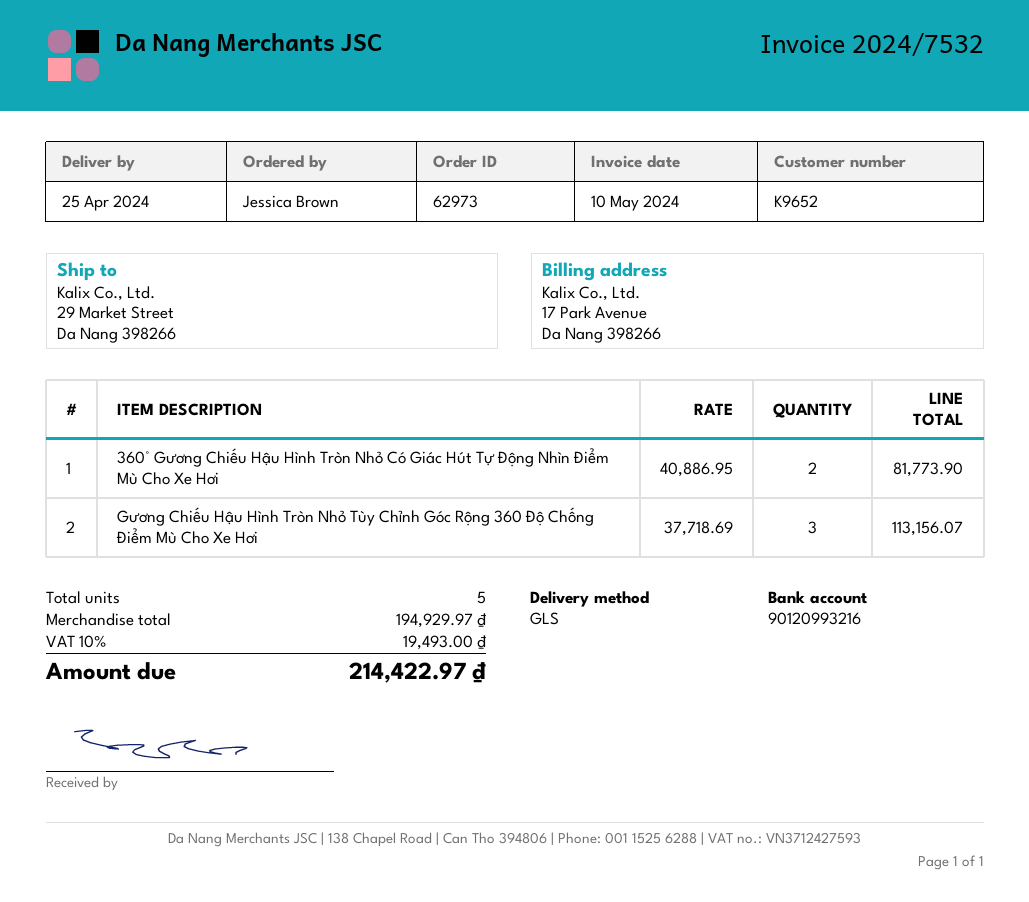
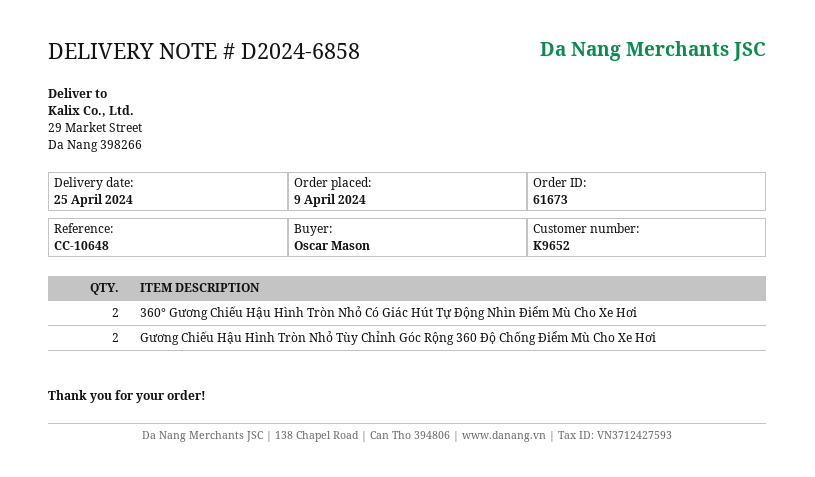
order number: 62973 -> 61673
ordered by: Jessica Brown -> Oscar Mason
Gương Chiếu Hậu Hình Tròn Nhỏ Tùy Chỉnh Góc Rộng 360 Độ Chống Điểm Mù Cho Xe Hơi: 3 -> 2

